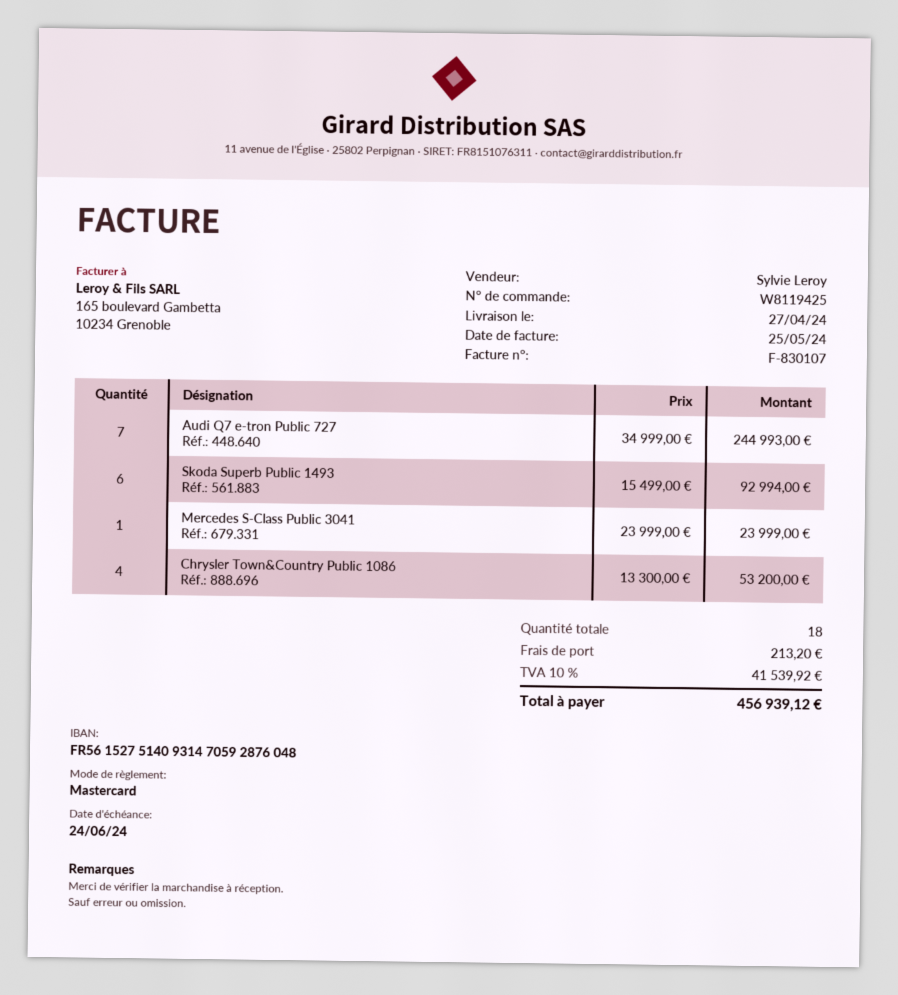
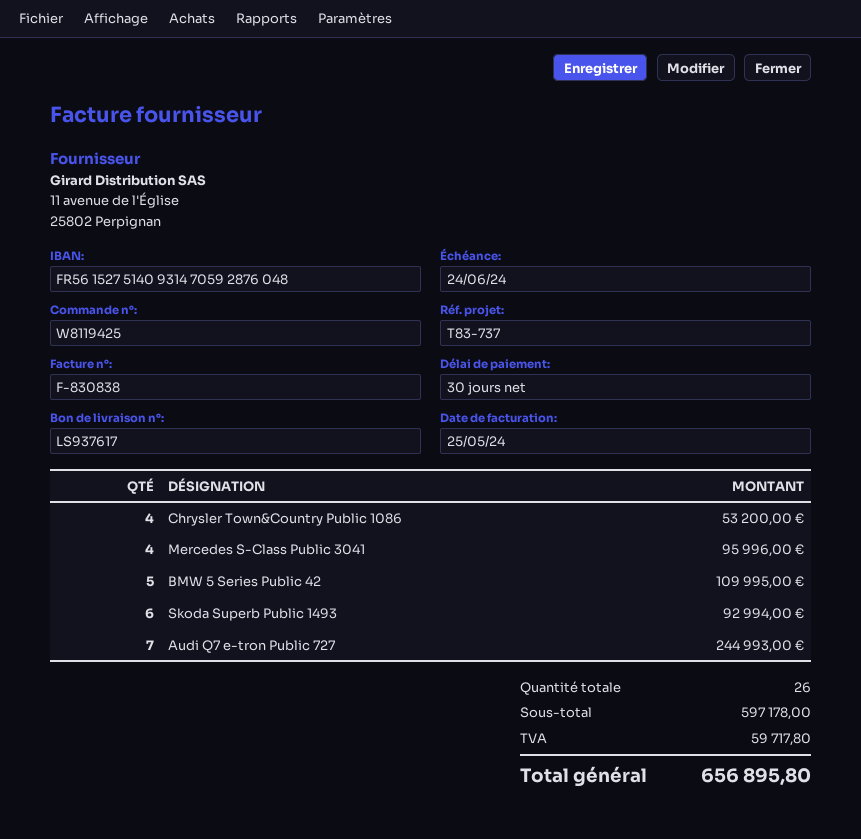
invoice number: F-830107 -> F-830838
Mercedes S-Class Public 3041: 1 for 23999.00 -> 4 for 95996.00
BMW 5 Series Public 42: none -> 5 for 109995.00
total quantity: 18 -> 26
shipping: 213.20 -> none
tax: 41539.92 -> 59717.80
total: 456939.12 -> 656895.80

